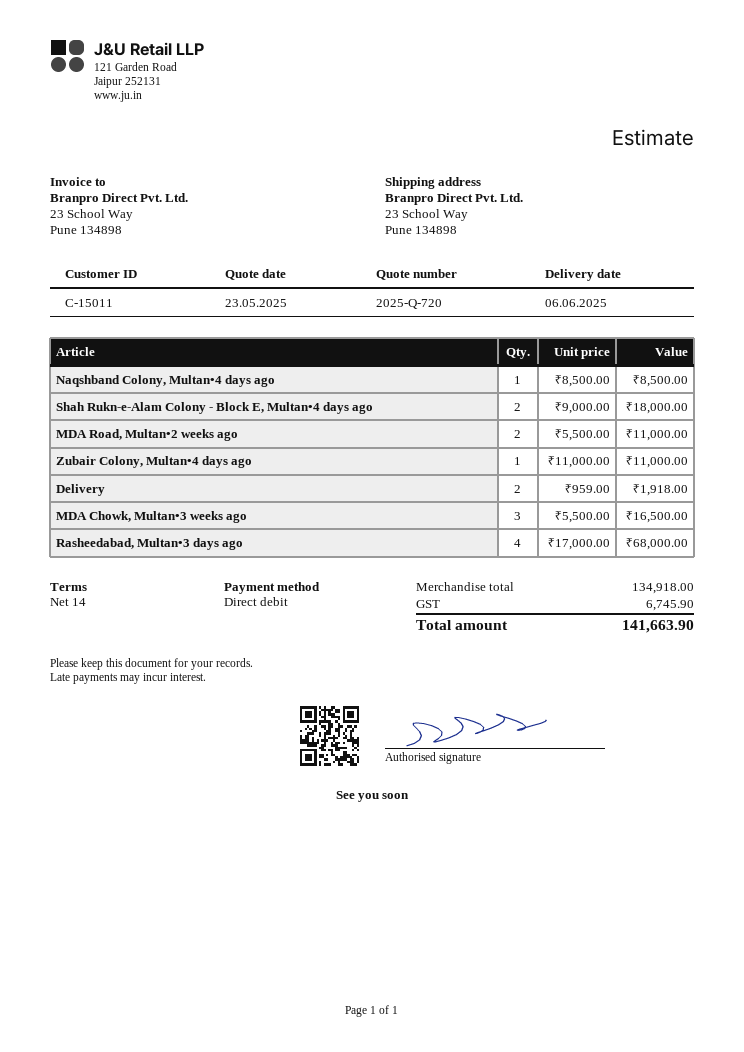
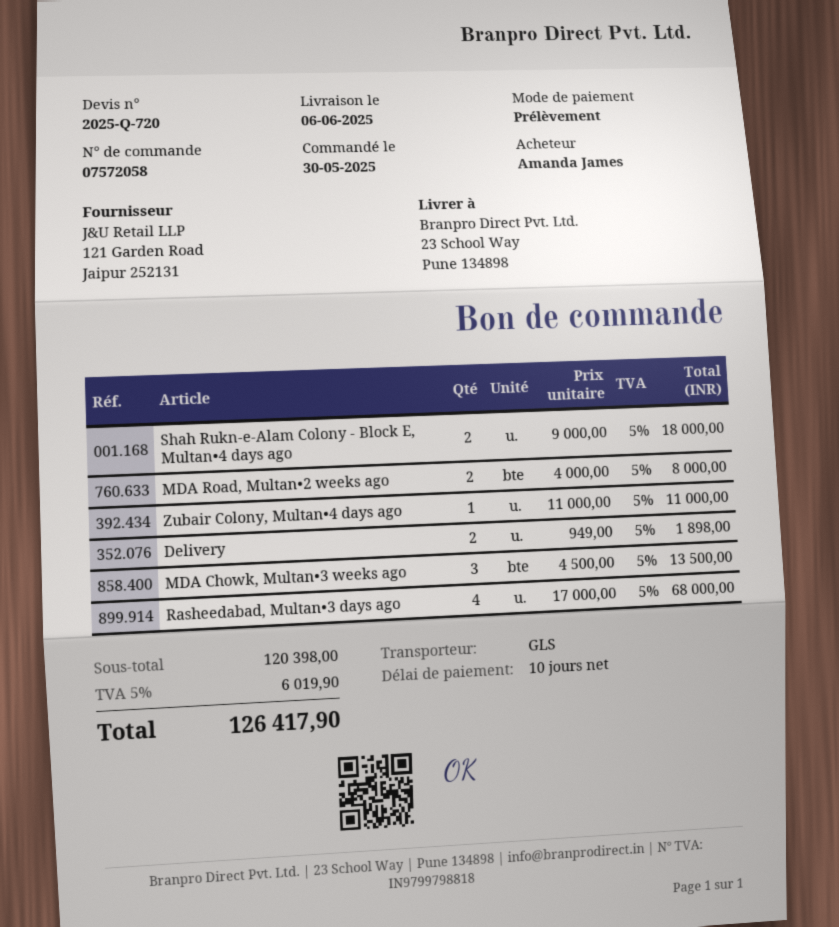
payment terms: 14 days -> 10 days
Naqshband Colony, Multan•4 days ago: 1 x 8500.00 = 8500.00 -> none
MDA Road, Multan•2 weeks ago: 2 x 5500.00 = 11000.00 -> 2 x 4000.00 = 8000.00
Delivery: 2 x 959.00 = 1918.00 -> 2 x 949.00 = 1898.00
MDA Chowk, Multan•3 weeks ago: 3 x 5500.00 = 16500.00 -> 3 x 4500.00 = 13500.00
subtotal: 134918.00 -> 120398.00
tax: 6745.90 -> 6019.90
total: 141663.90 -> 126417.90

